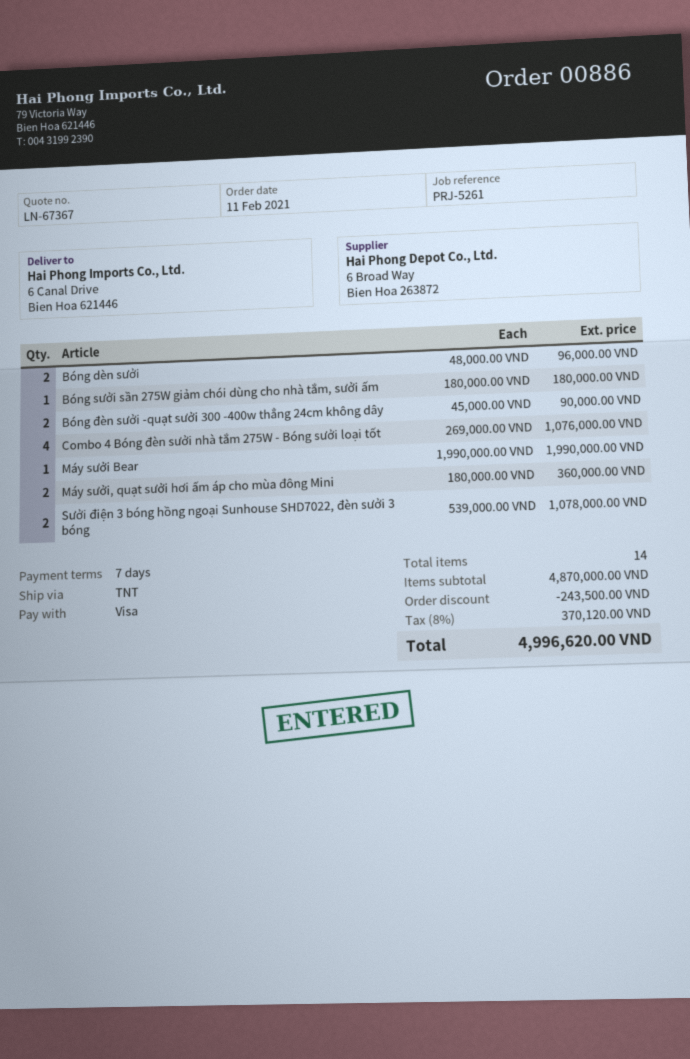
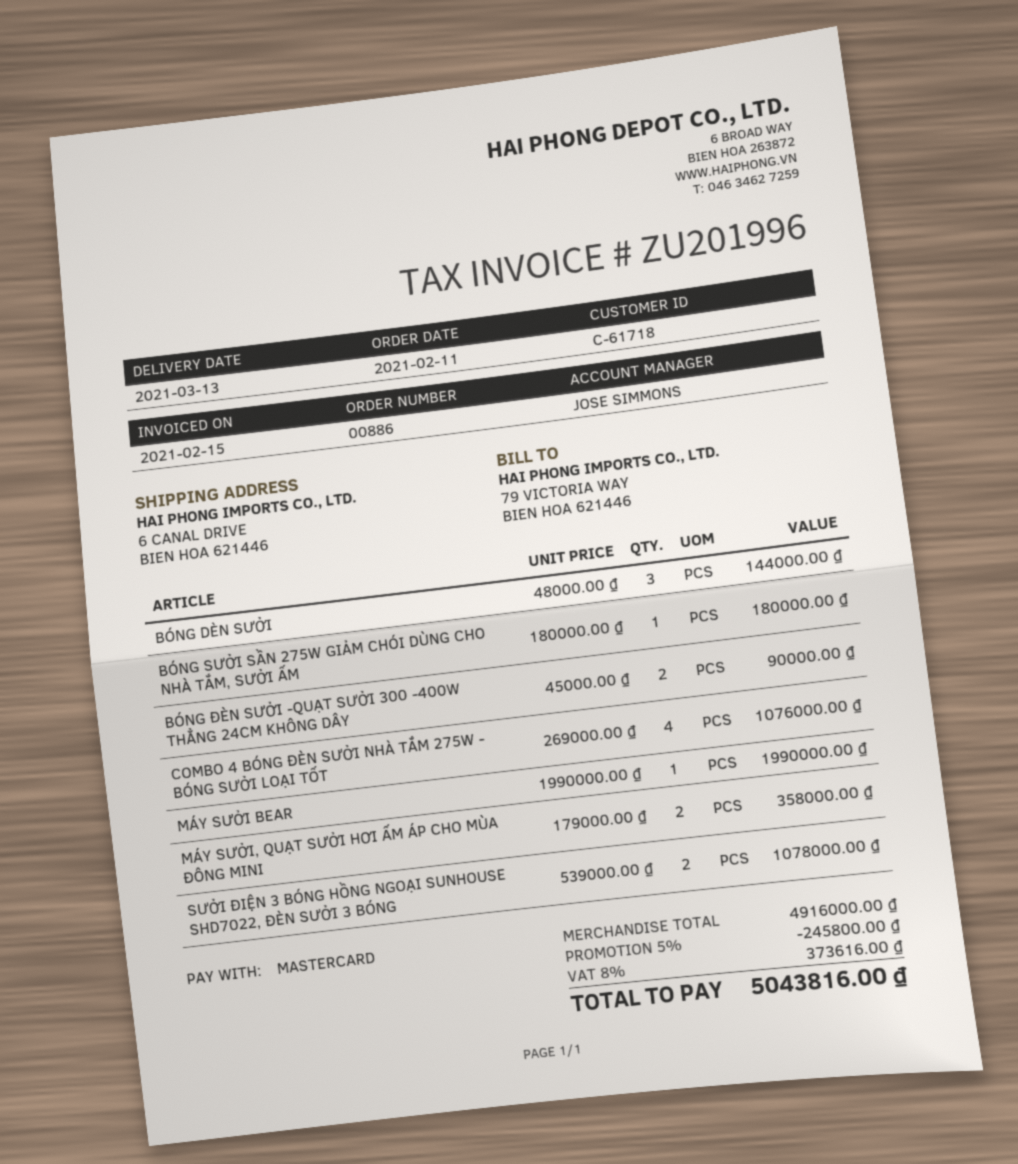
payment method: Visa -> Mastercard
Bóng dèn sưởi: 2 x 48000.00 = 96000.00 -> 3 x 48000.00 = 144000.00
Máy sưởi, quạt sưởi hơi ấm áp cho mùa đông Mini: 2 x 180000.00 = 360000.00 -> 2 x 179000.00 = 358000.00
subtotal: 4870000.00 -> 4916000.00
discount: 243500.00 -> 245800.00
tax: 8% = 370120.00 -> 8% = 373616.00
total: 4996620.00 -> 5043816.00

